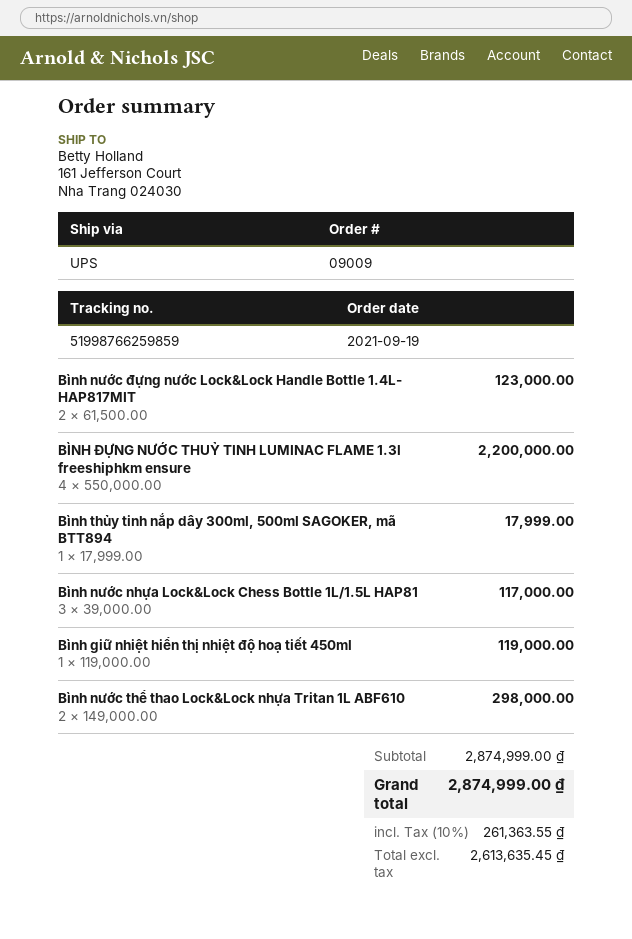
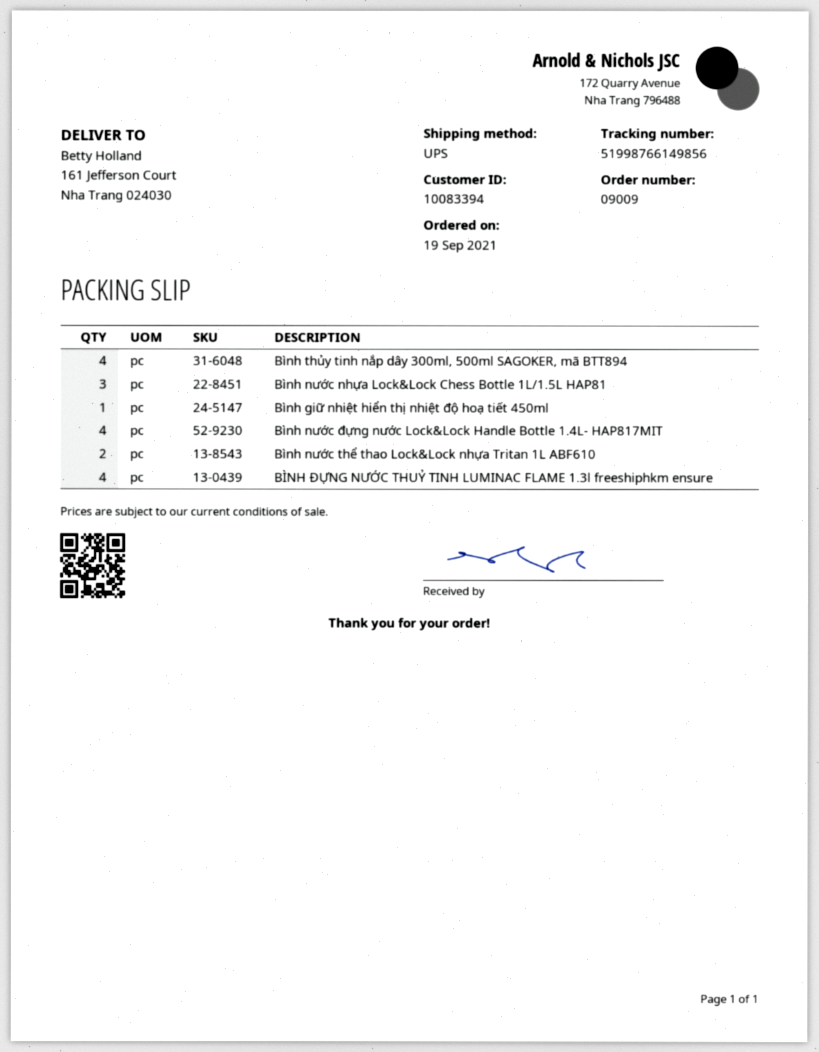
tracking number: 51998766259859 -> 51998766149856
Bình nước đựng nước Lock&Lock Handle Bottle 1.4L- HAP817MIT: 2 -> 4
Bình thủy tinh nắp dây 300ml, 500ml SAGOKER, mã BTT894: 1 -> 4

